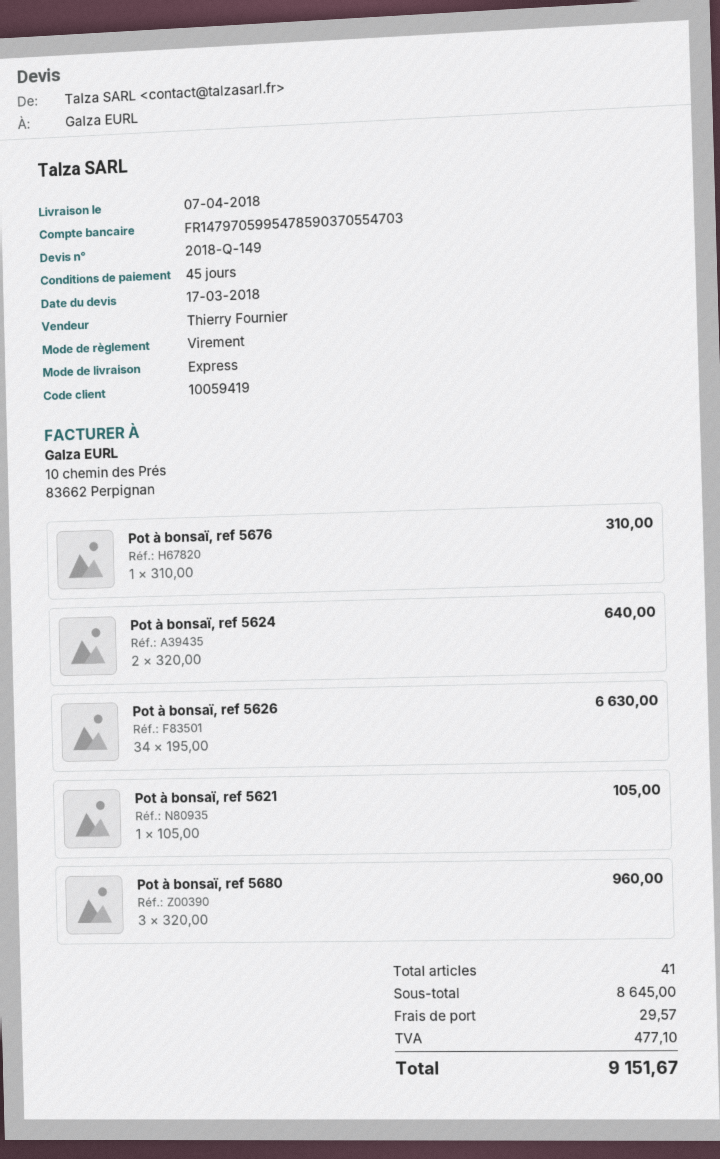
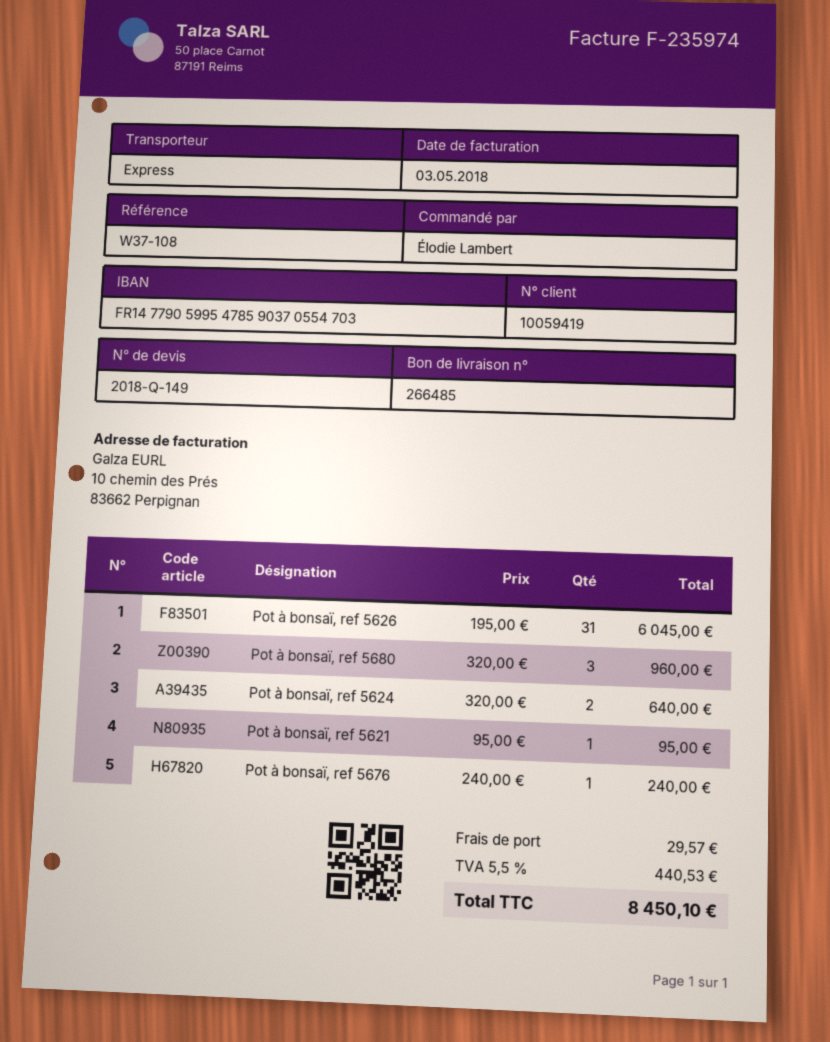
bank account: FR1479705995478590370554703 -> FR1477905995478590370554703
Pot à bonsaï, ref 5676: 1 x 310.00 = 310.00 -> 1 x 240.00 = 240.00
Pot à bonsaï, ref 5626: 34 x 195.00 = 6630.00 -> 31 x 195.00 = 6045.00
Pot à bonsaï, ref 5621: 1 x 105.00 = 105.00 -> 1 x 95.00 = 95.00
tax: 477.10 -> 440.53
total: 9151.67 -> 8450.10

